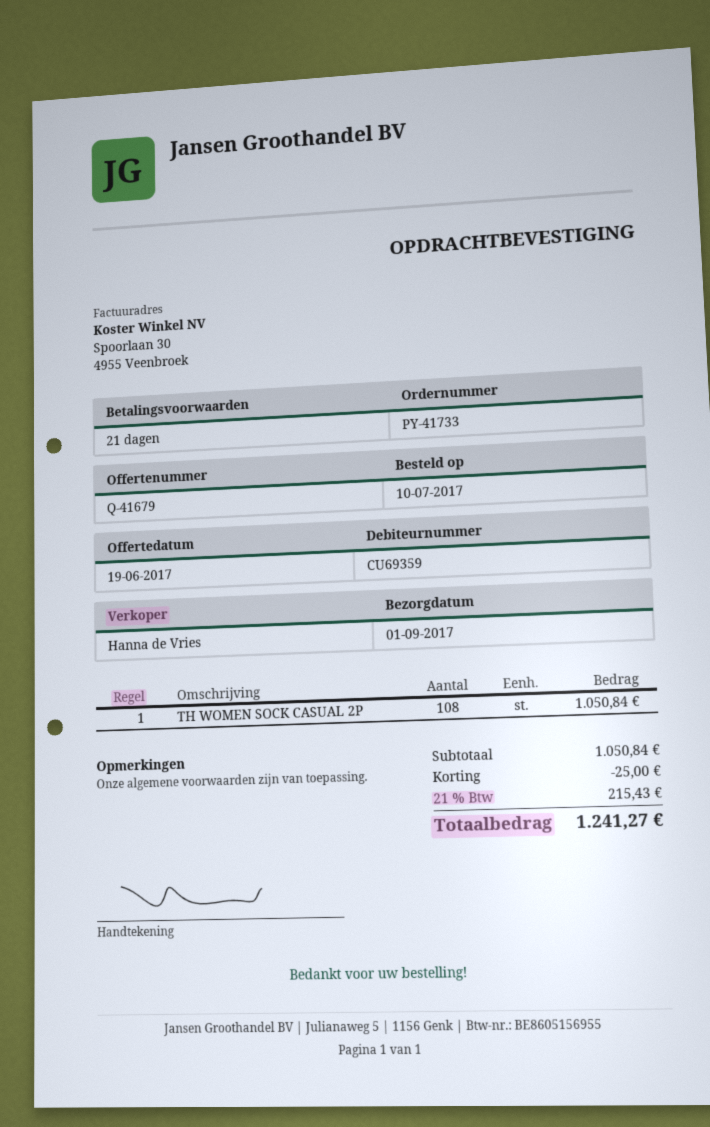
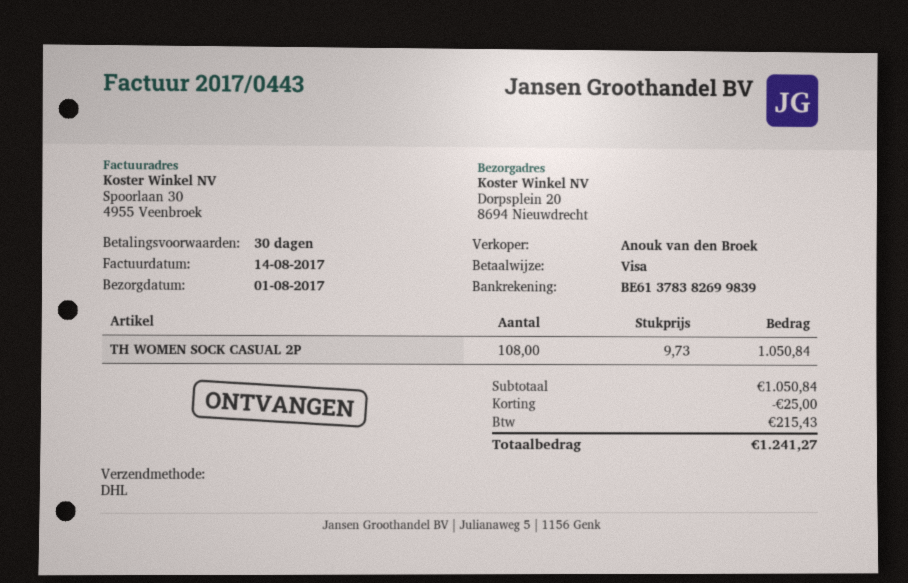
delivery date: 2017-09-01 -> 2017-08-01
payment terms: 21 days -> 30 days
sales rep: Hanna de Vries -> Anouk van den Broek

